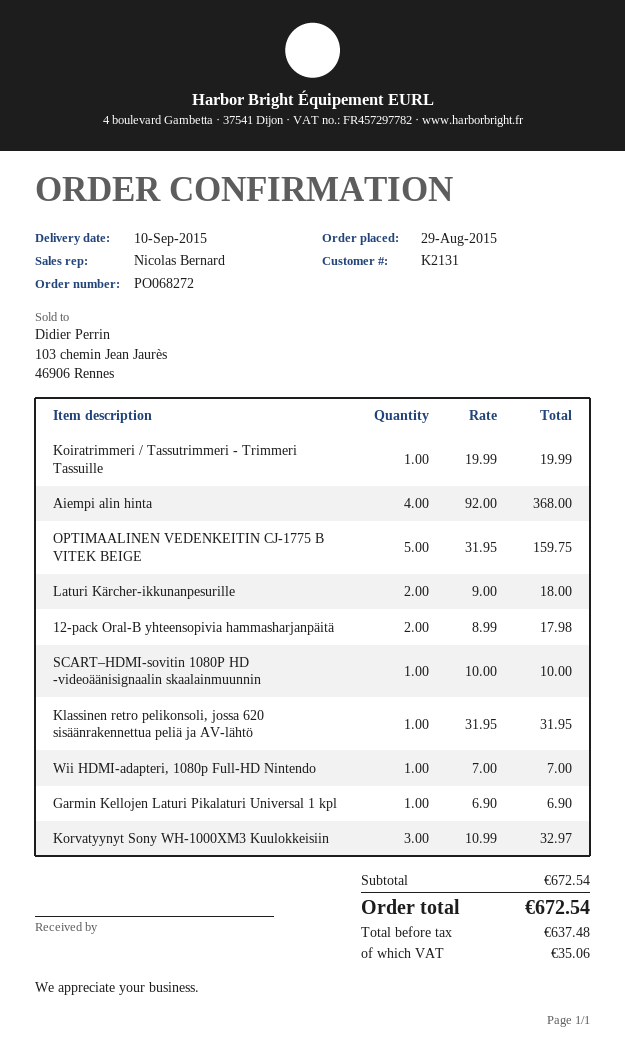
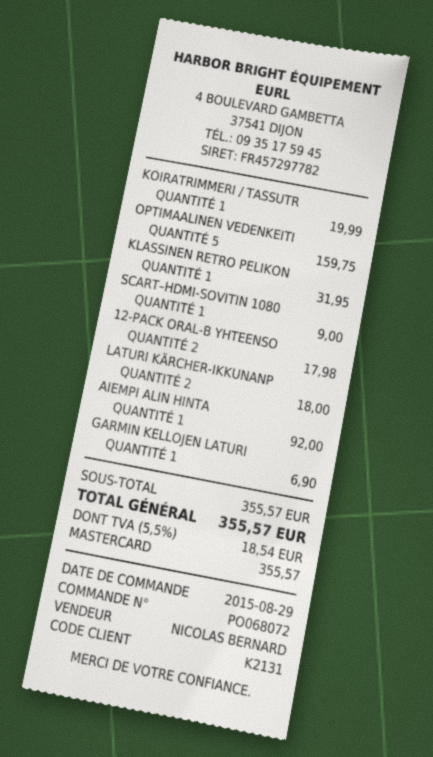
order number: PO068272 -> PO068072
Aiempi alin hinta: 4 for 368.00 -> 1 for 92.00
SCART–HDMI-sovitin 1080P HD -videoäänisignaalin skaalainmuunnin: 1 for 10.00 -> 1 for 9.00
Wii HDMI-adapteri, 1080p Full-HD Nintendo: 1 for 7.00 -> none
Korvatyynyt Sony WH-1000XM3 Kuulokkeisiin: 3 for 32.97 -> none
subtotal: 672.54 -> 355.57
tax: 35.06 -> 18.54
total: 672.54 -> 355.57

